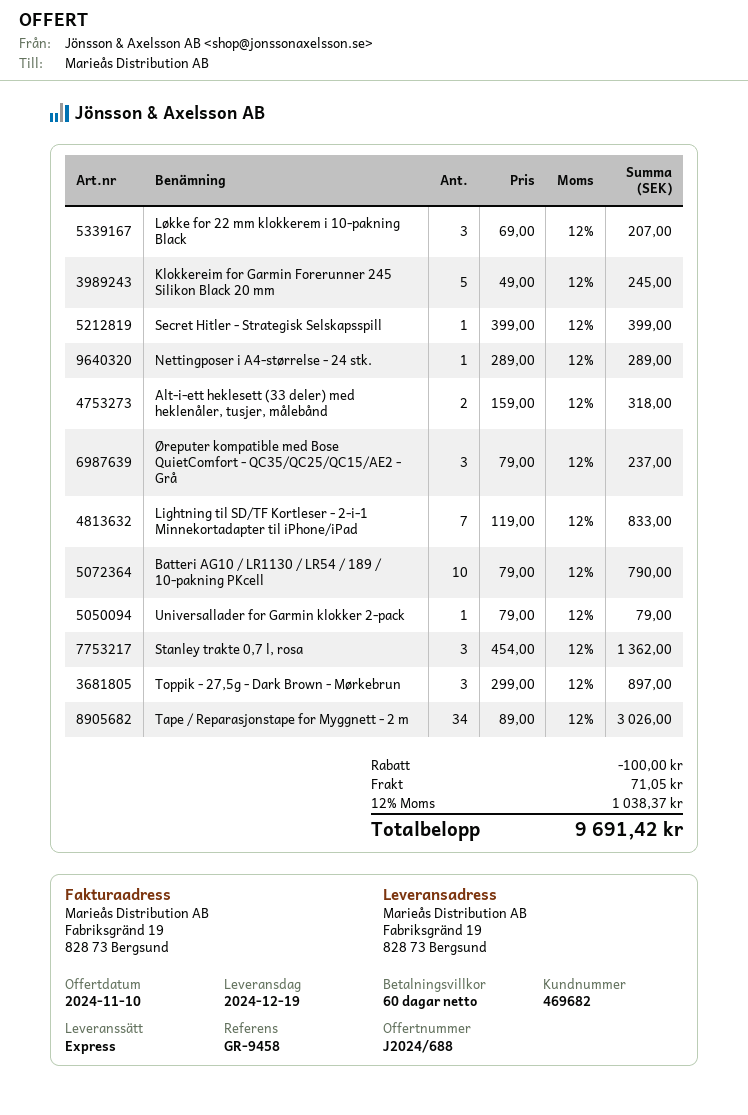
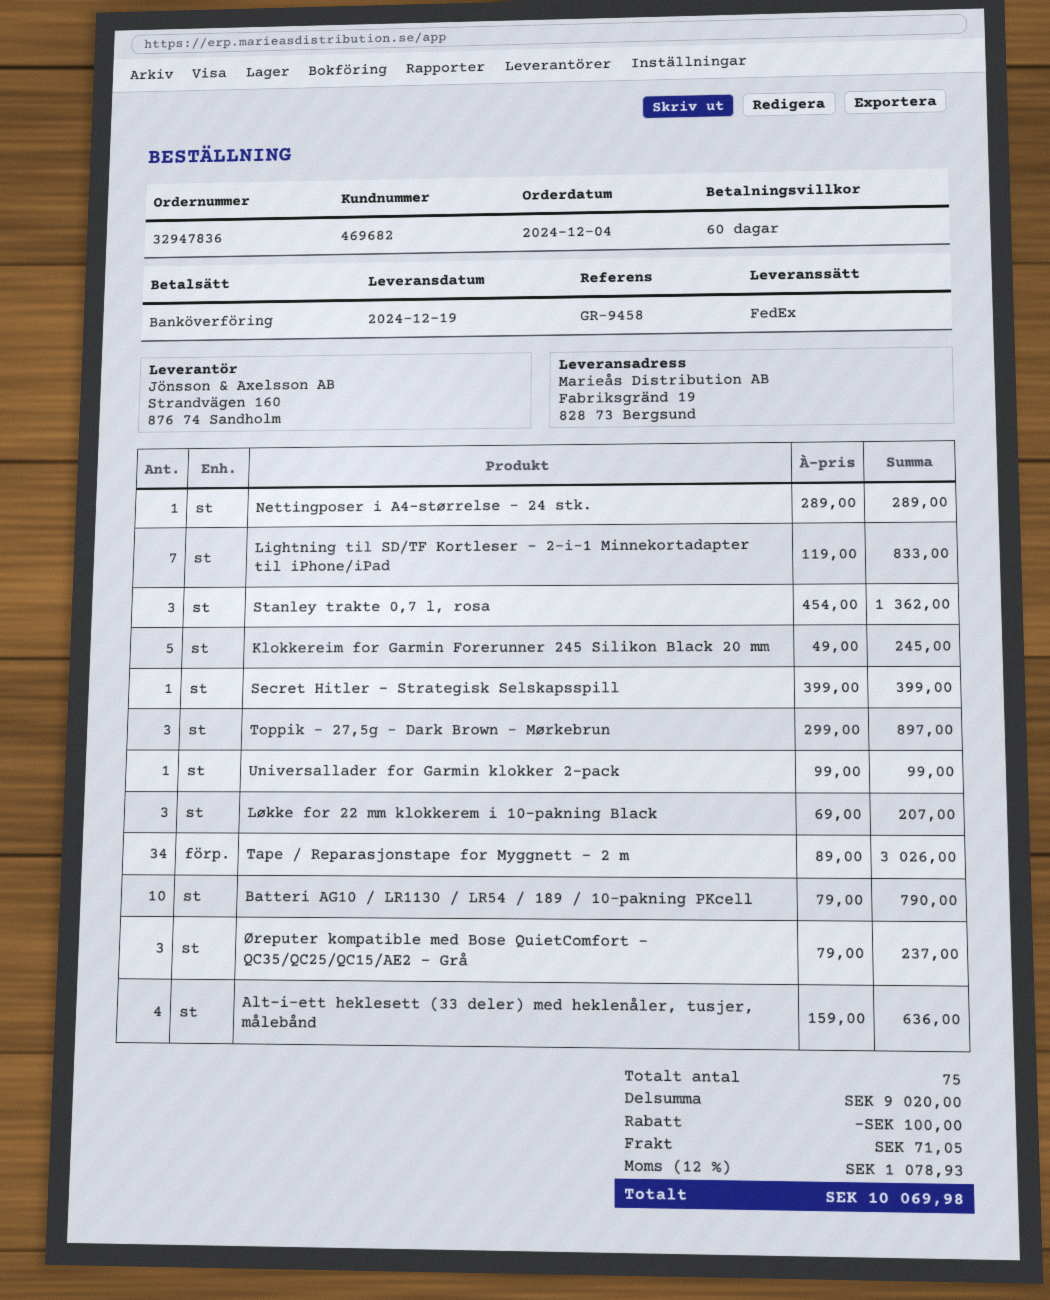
shipping method: express -> FedEx
Alt-i-ett heklesett (33 deler) med heklenåler, tusjer, målebånd: 2 x 159.00 = 318.00 -> 4 x 159.00 = 636.00
Universallader for Garmin klokker 2-pack: 1 x 79.00 = 79.00 -> 1 x 99.00 = 99.00
tax: 12% = 1038.37 -> 12% = 1078.93
total: 9691.42 -> 10069.98

